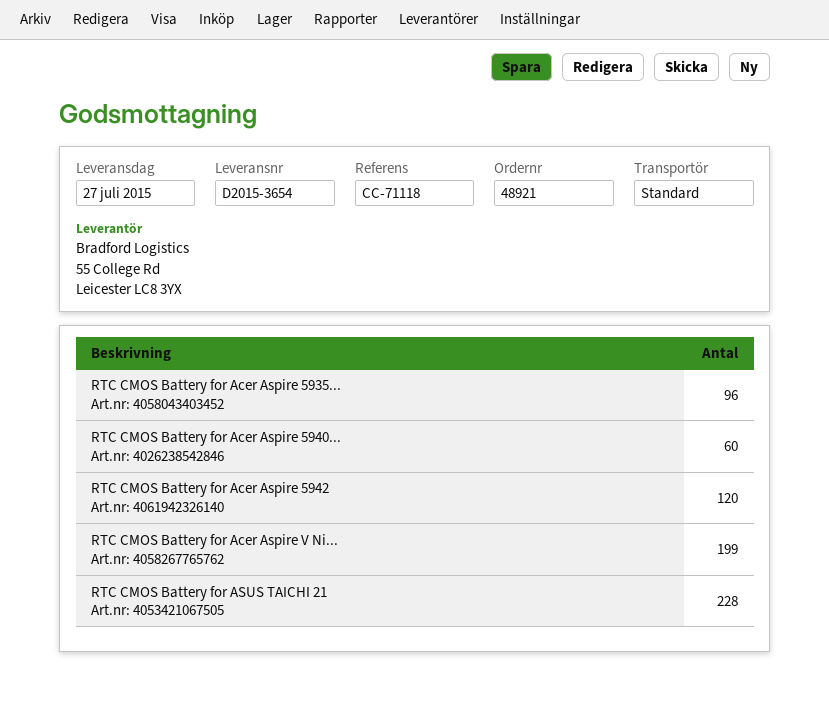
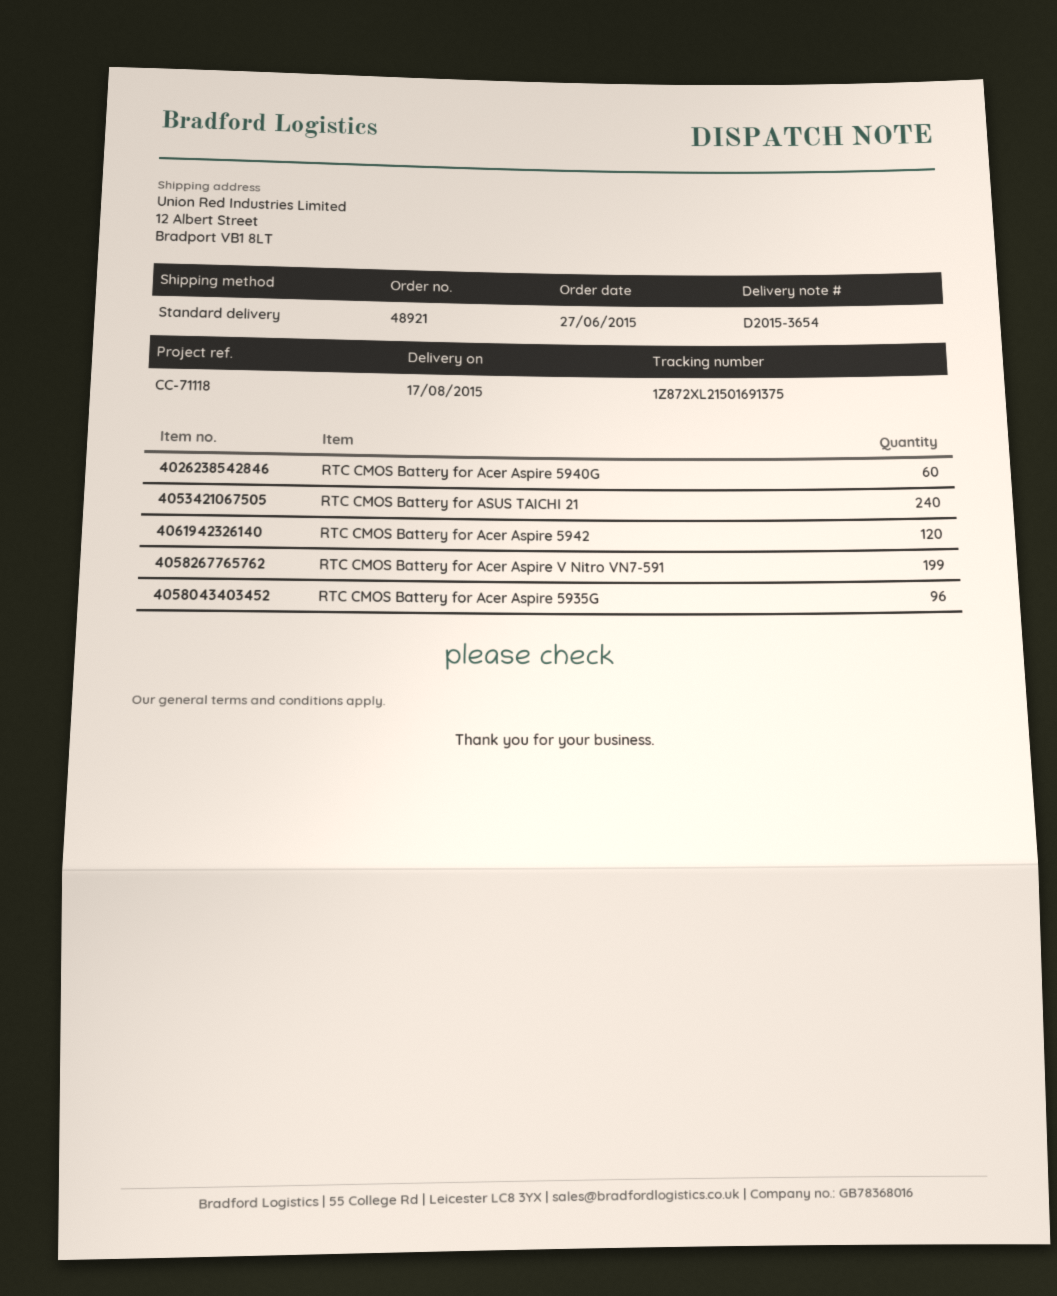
delivery date: 2015-07-27 -> 2015-08-17
RTC CMOS Battery for ASUS TAICHI 21: 228 -> 240

